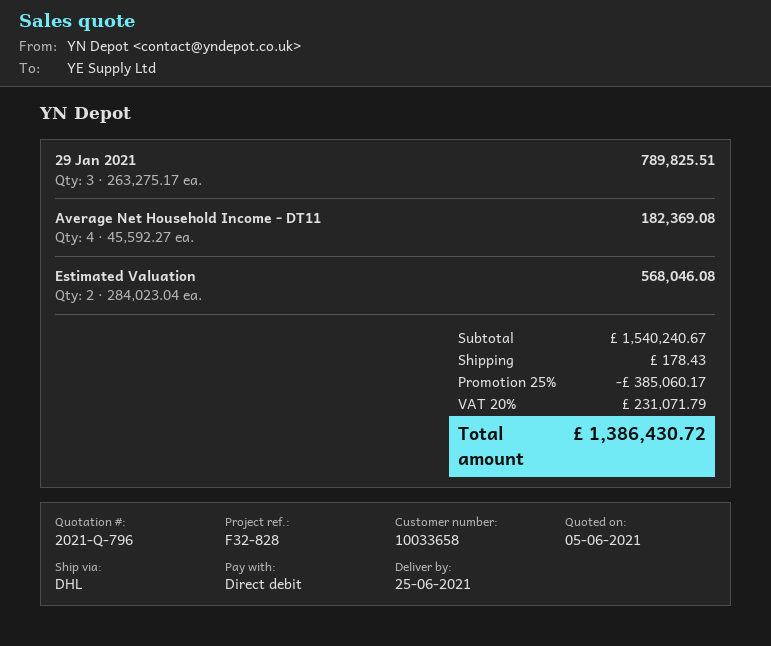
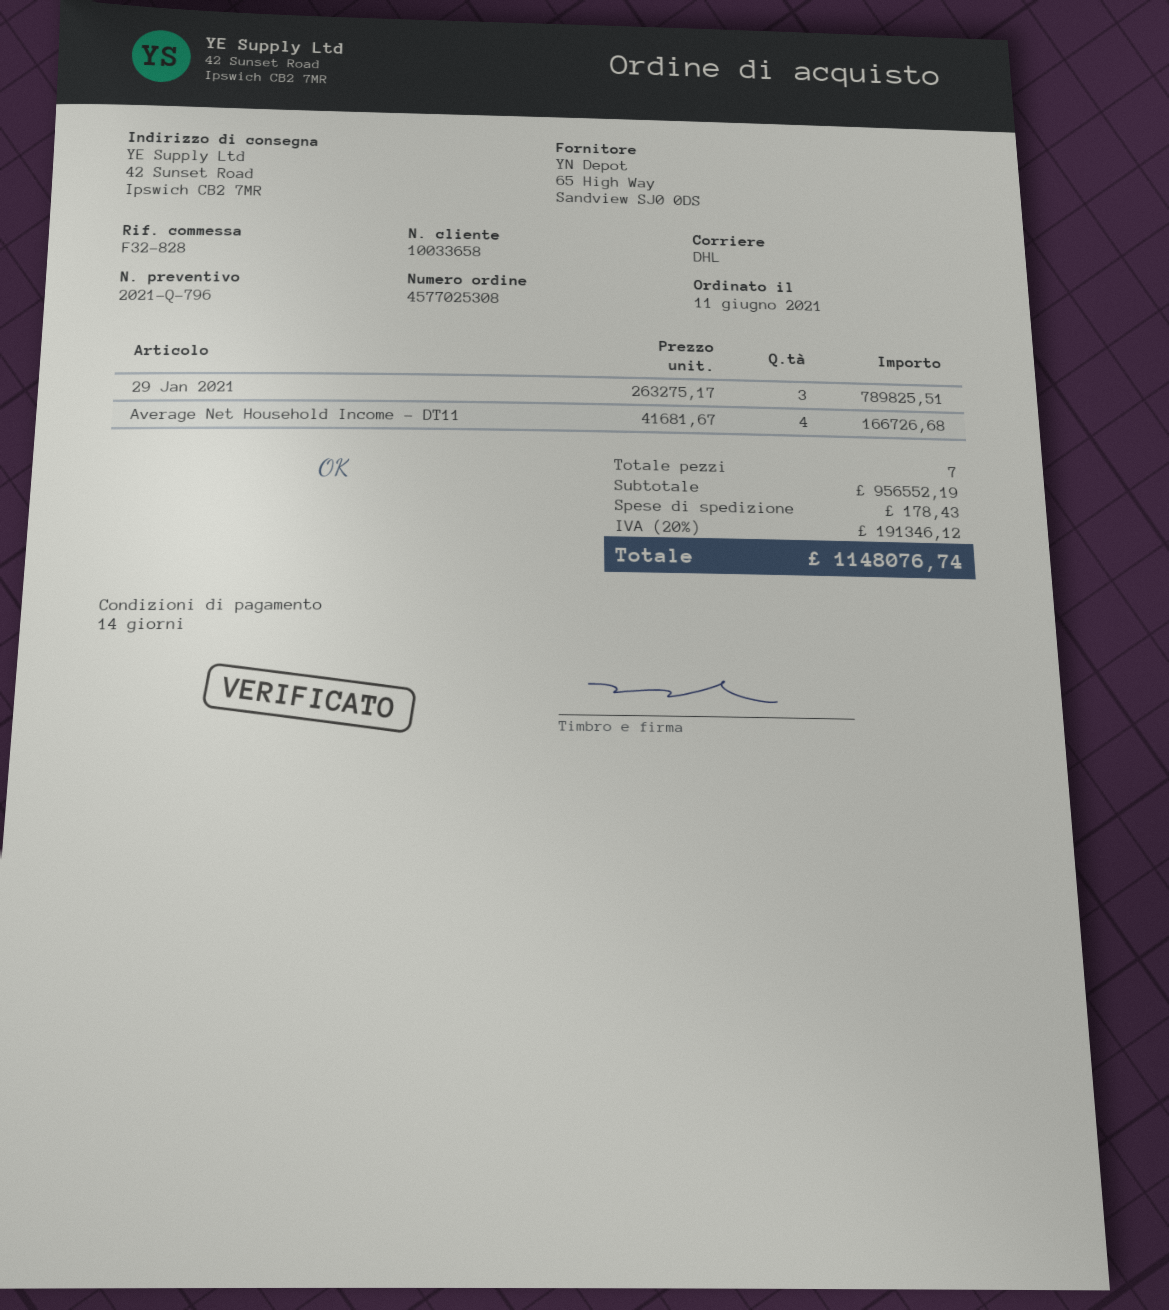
Average Net Household Income - DT11: 4 x 45592.27 = 182369.08 -> 4 x 41681.67 = 166726.68
Estimated Valuation: 2 x 284023.04 = 568046.08 -> none
subtotal: 1540240.67 -> 956552.19
discount: 25% = 385060.17 -> none
tax: 20% = 231071.79 -> 20% = 191346.12
total: 1386430.72 -> 1148076.74

